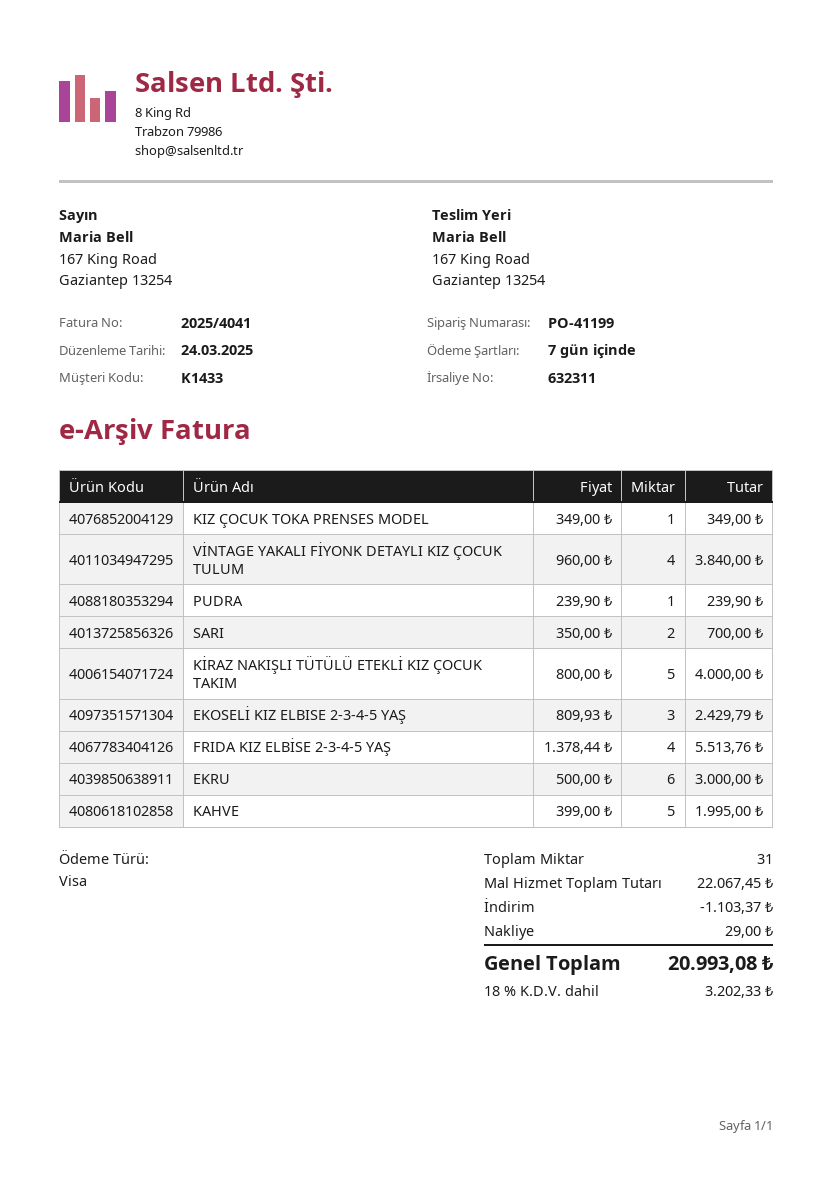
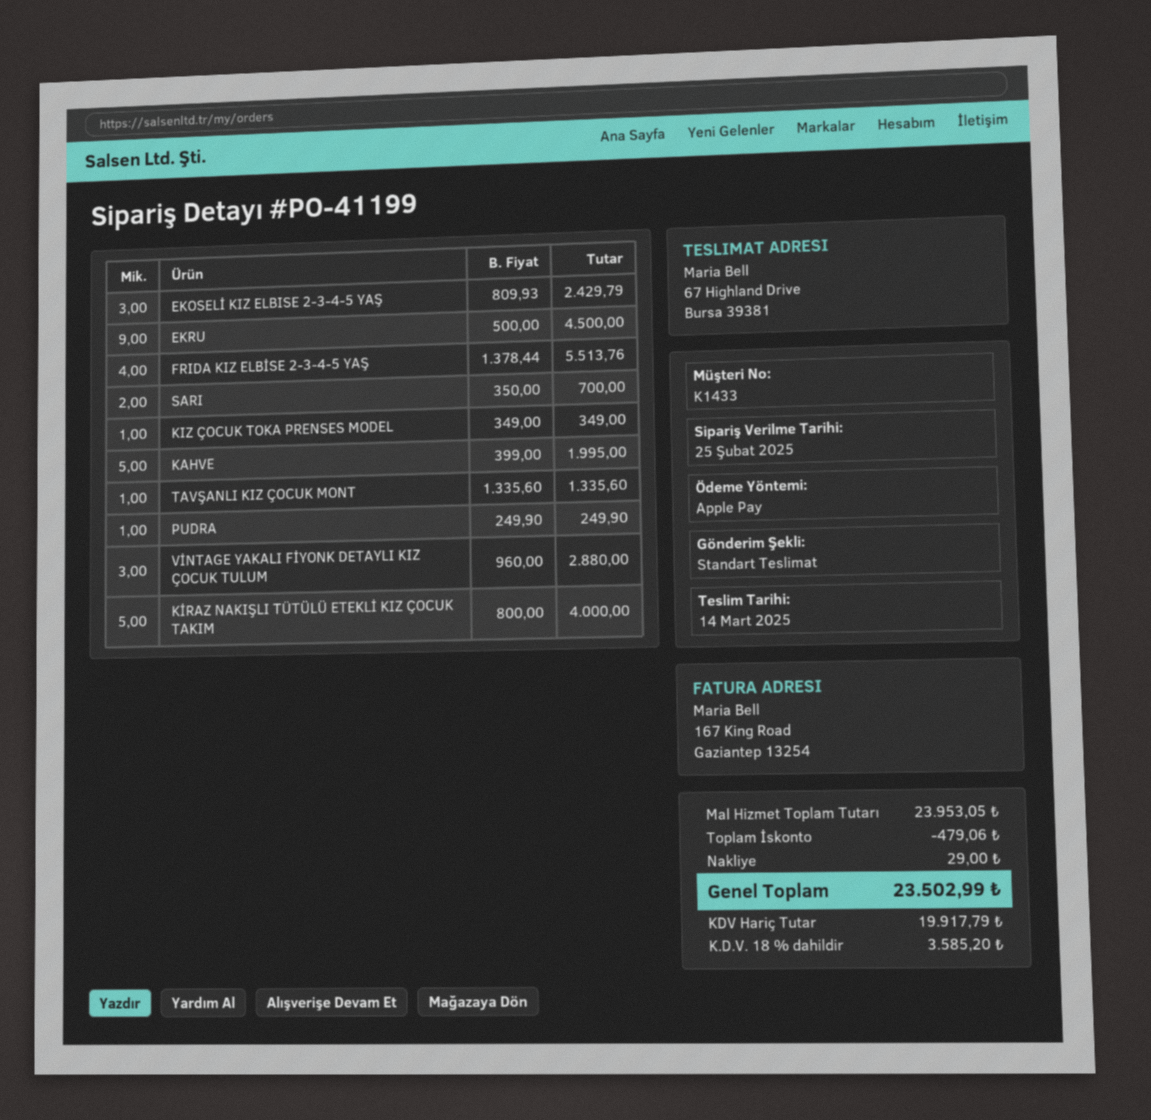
payment method: Visa -> Apple Pay
ship to: 167 King Road, Gaziantep 13254 -> 67 Highland Drive, Bursa 39381
VİNTAGE YAKALI FİYONK DETAYLI KIZ ÇOCUK TULUM: 4 x 960.00 = 3840.00 -> 3 x 960.00 = 2880.00
PUDRA: 1 x 239.90 = 239.90 -> 1 x 249.90 = 249.90
EKRU: 6 x 500.00 = 3000.00 -> 9 x 500.00 = 4500.00
TAVŞANLI KIZ ÇOCUK MONT: none -> 1 x 1335.60 = 1335.60
subtotal: 22067.45 -> 23953.05
discount: 1103.37 -> 479.06
tax: 18% = 3202.33 -> 18% = 3585.20
total: 20993.08 -> 23502.99

